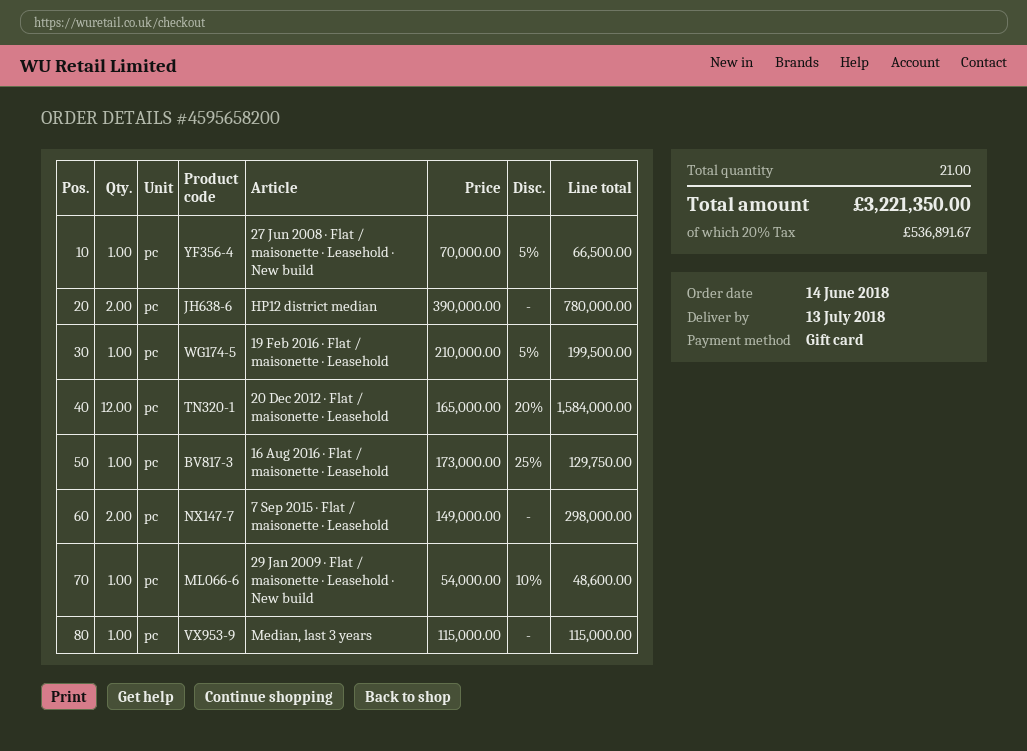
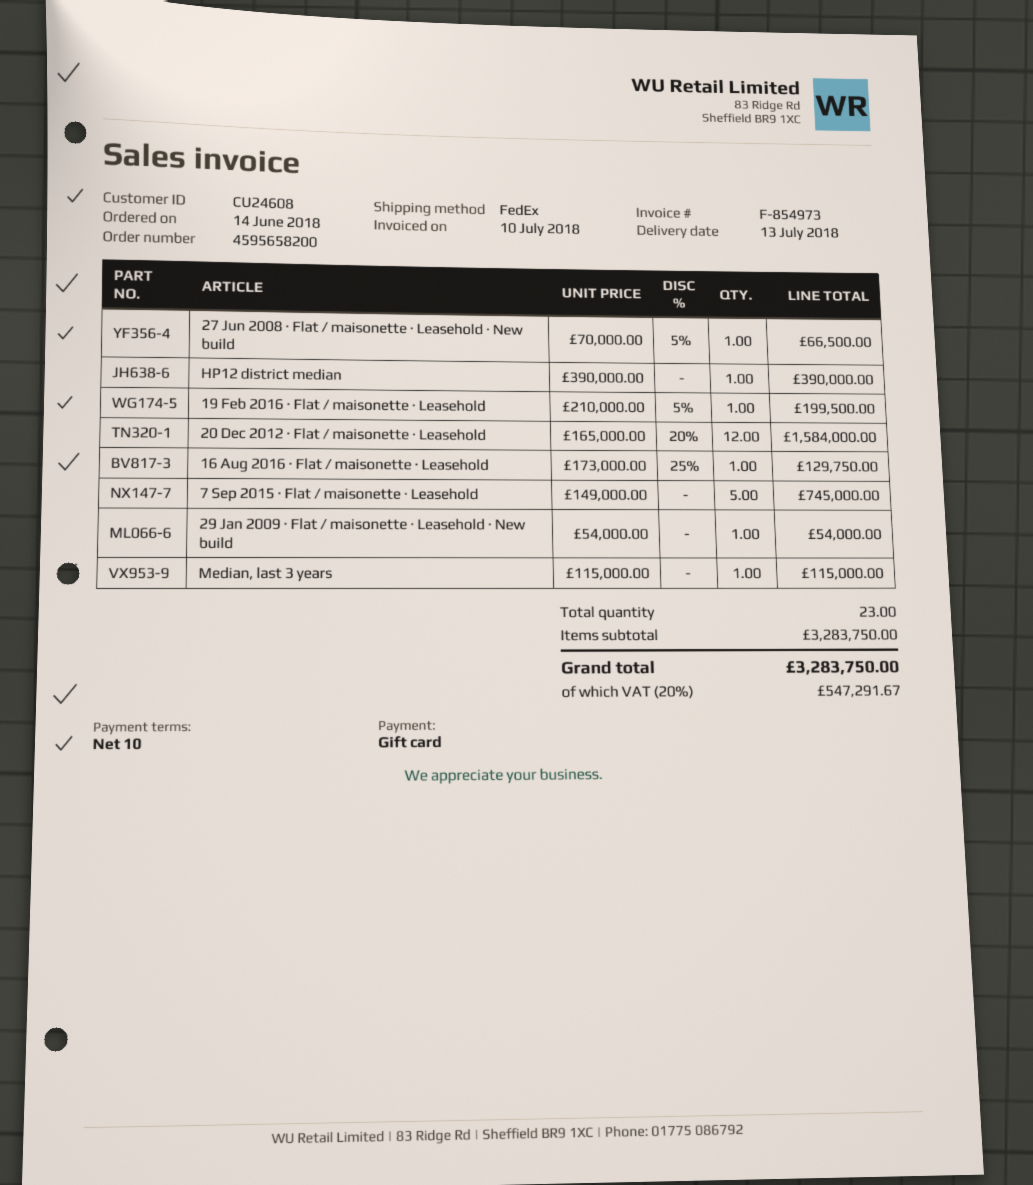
HP12 district median: 2 x 390000.00 = 780000.00 -> 1 x 390000.00 = 390000.00
7 Sep 2015 · Flat / maisonette · Leasehold: 2 x 149000.00 = 298000.00 -> 5 x 149000.00 = 745000.00
29 Jan 2009 · Flat / maisonette · Leasehold · New build: 1 x 54000.00 - 10% = 48600.00 -> 1 x 54000.00 = 54000.00
total quantity: 21 -> 23
tax: 20% = 536891.67 -> 20% = 547291.67
total: 3221350.00 -> 3283750.00

